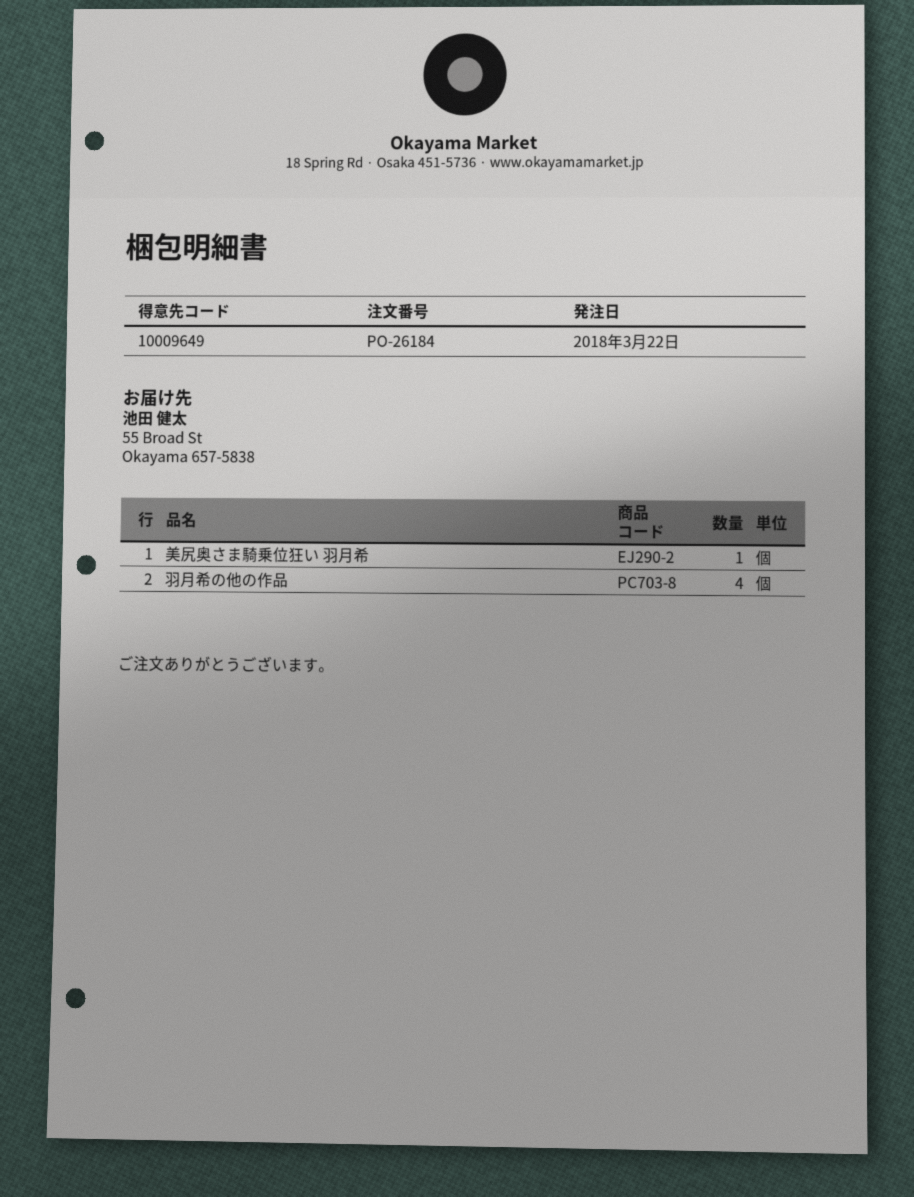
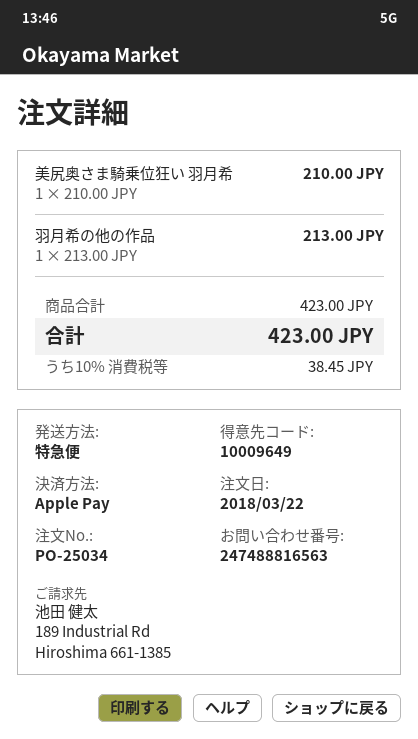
order number: PO-26184 -> PO-25034
羽月希の他の作品: 4 -> 1

